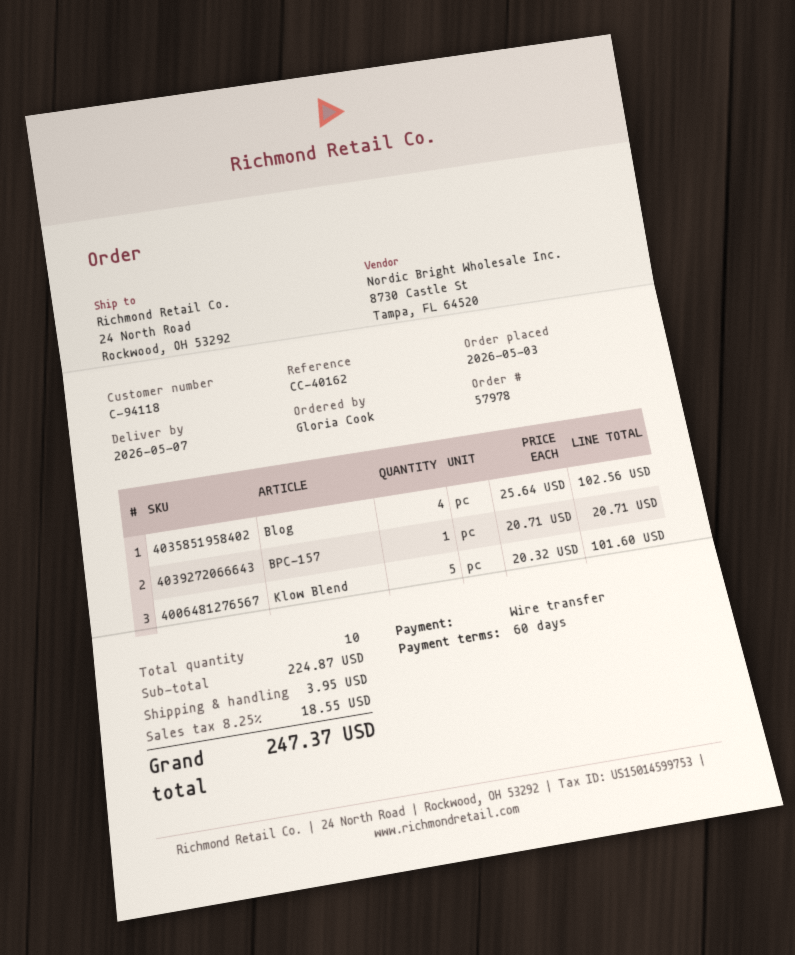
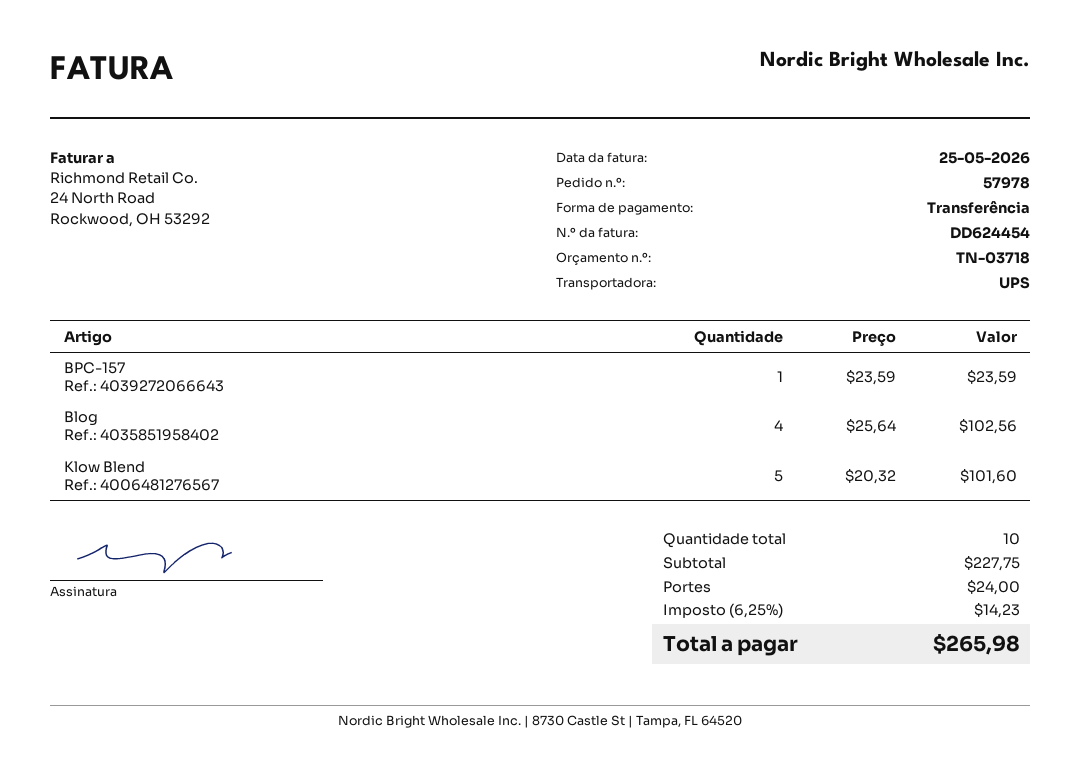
BPC-157: 1 x 20.71 = 20.71 -> 1 x 23.59 = 23.59
subtotal: 224.87 -> 227.75
shipping: 3.95 -> 24.00
tax: 8.25% = 18.55 -> 6.25% = 14.23
total: 247.37 -> 265.98

